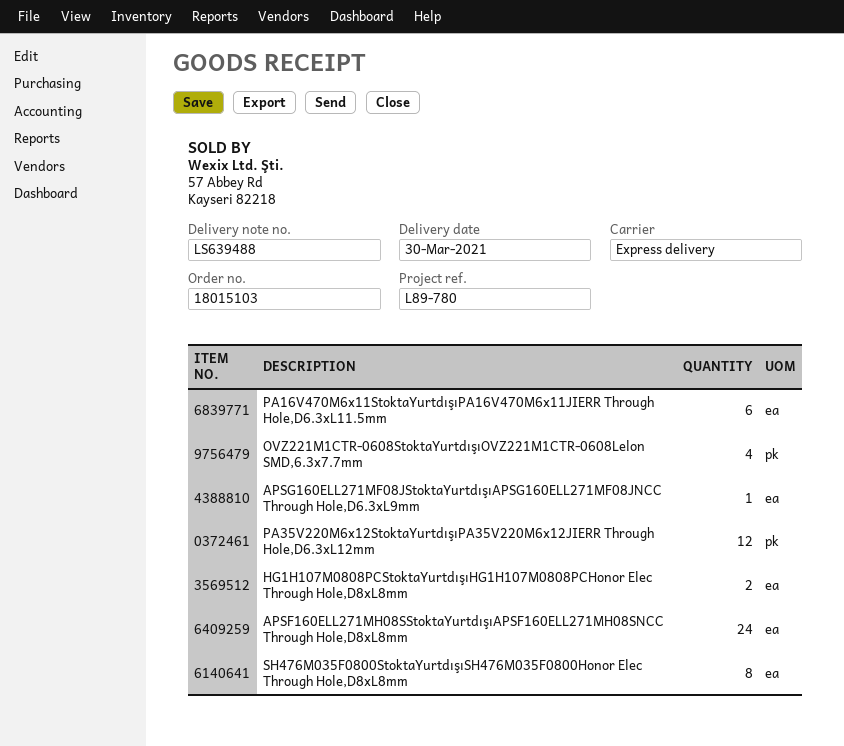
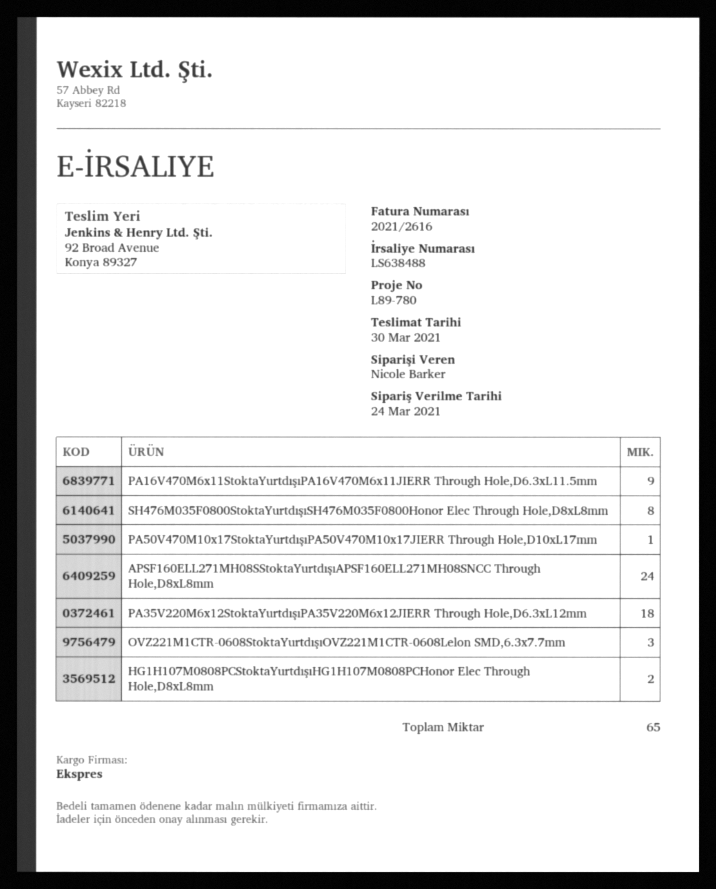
delivery note number: LS639488 -> LS638488
PA16V470M6x11StoktaYurtdışıPA16V470M6x11JIERR Through Hole,D6.3xL11.5mm: 6 -> 9
OVZ221M1CTR-0608StoktaYurtdışıOVZ221M1CTR-0608Lelon SMD,6.3x7.7mm: 4 -> 3
APSG160ELL271MF08JStoktaYurtdışıAPSG160ELL271MF08JNCC Through Hole,D6.3xL9mm: 1 -> none
PA35V220M6x12StoktaYurtdışıPA35V220M6x12JIERR Through Hole,D6.3xL12mm: 12 -> 18
PA50V470M10x17StoktaYurtdışıPA50V470M10x17JIERR Through Hole,D10xL17mm: none -> 1

